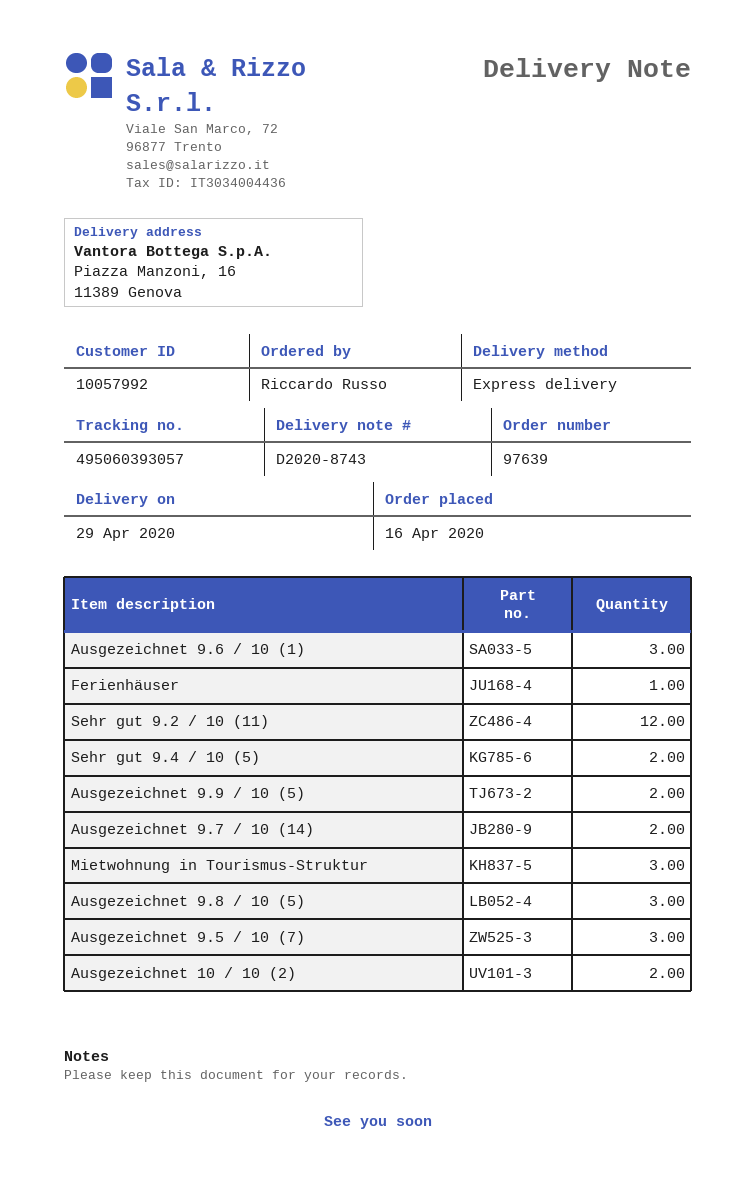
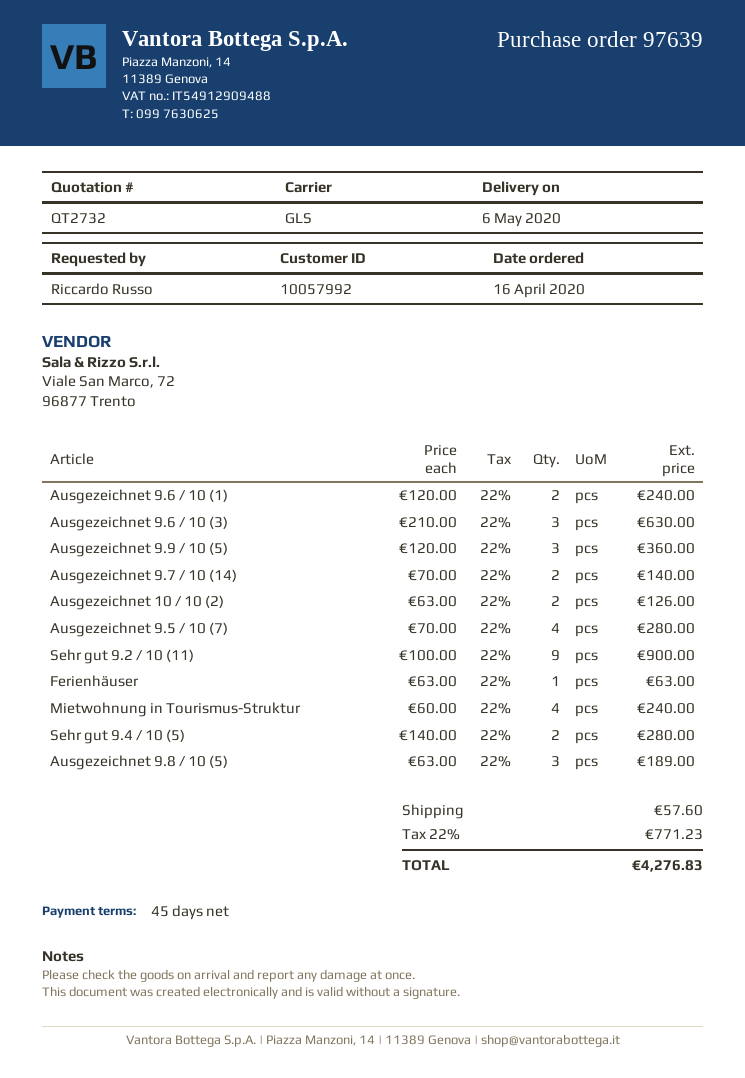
delivery date: 2020-04-29 -> 2020-05-06
shipping method: express -> GLS
Ausgezeichnet 9.6 / 10 (1): 3 -> 2
Sehr gut 9.2 / 10 (11): 12 -> 9
Ausgezeichnet 9.9 / 10 (5): 2 -> 3
Mietwohnung in Tourismus-Struktur: 3 -> 4
Ausgezeichnet 9.5 / 10 (7): 3 -> 4
Ausgezeichnet 9.6 / 10 (3): none -> 3

